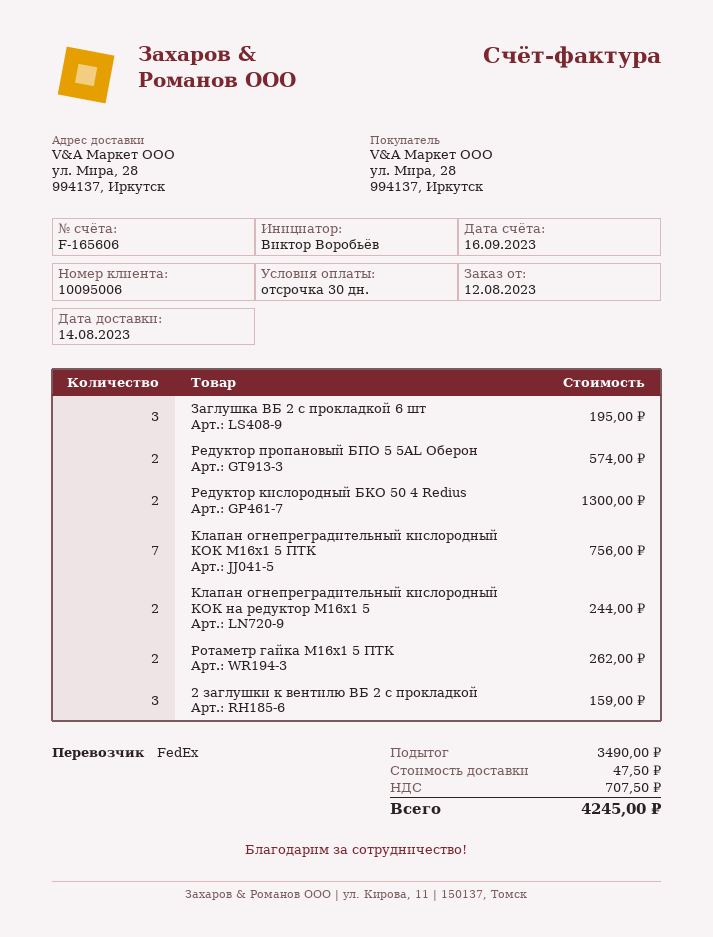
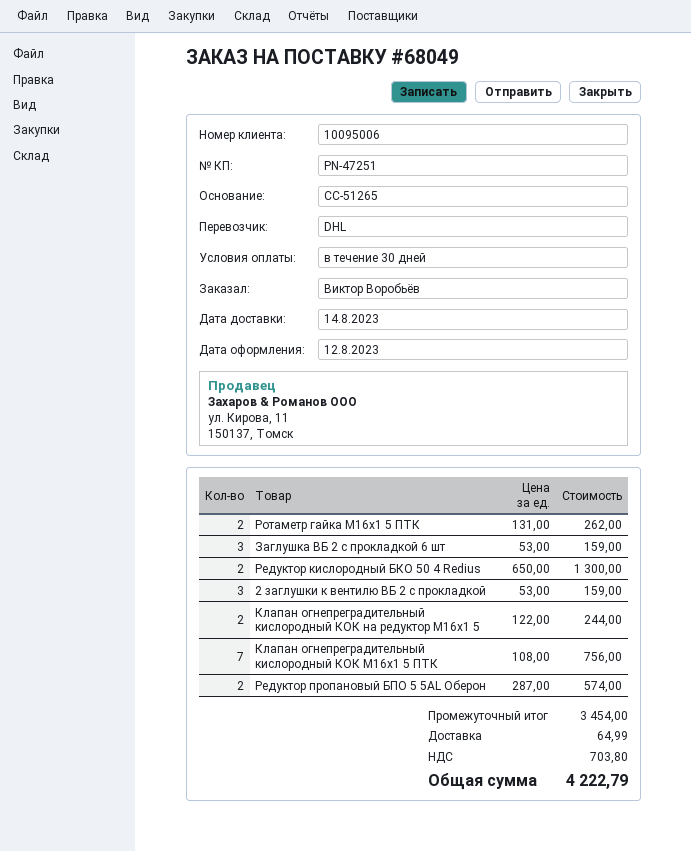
shipping method: FedEx -> DHL
Заглушка ВБ 2 с прокладкой 6 шт: 3 for 195.00 -> 3 for 159.00
subtotal: 3490.00 -> 3454.00
shipping: 47.50 -> 64.99
tax: 707.50 -> 703.80
total: 4245.00 -> 4222.79

